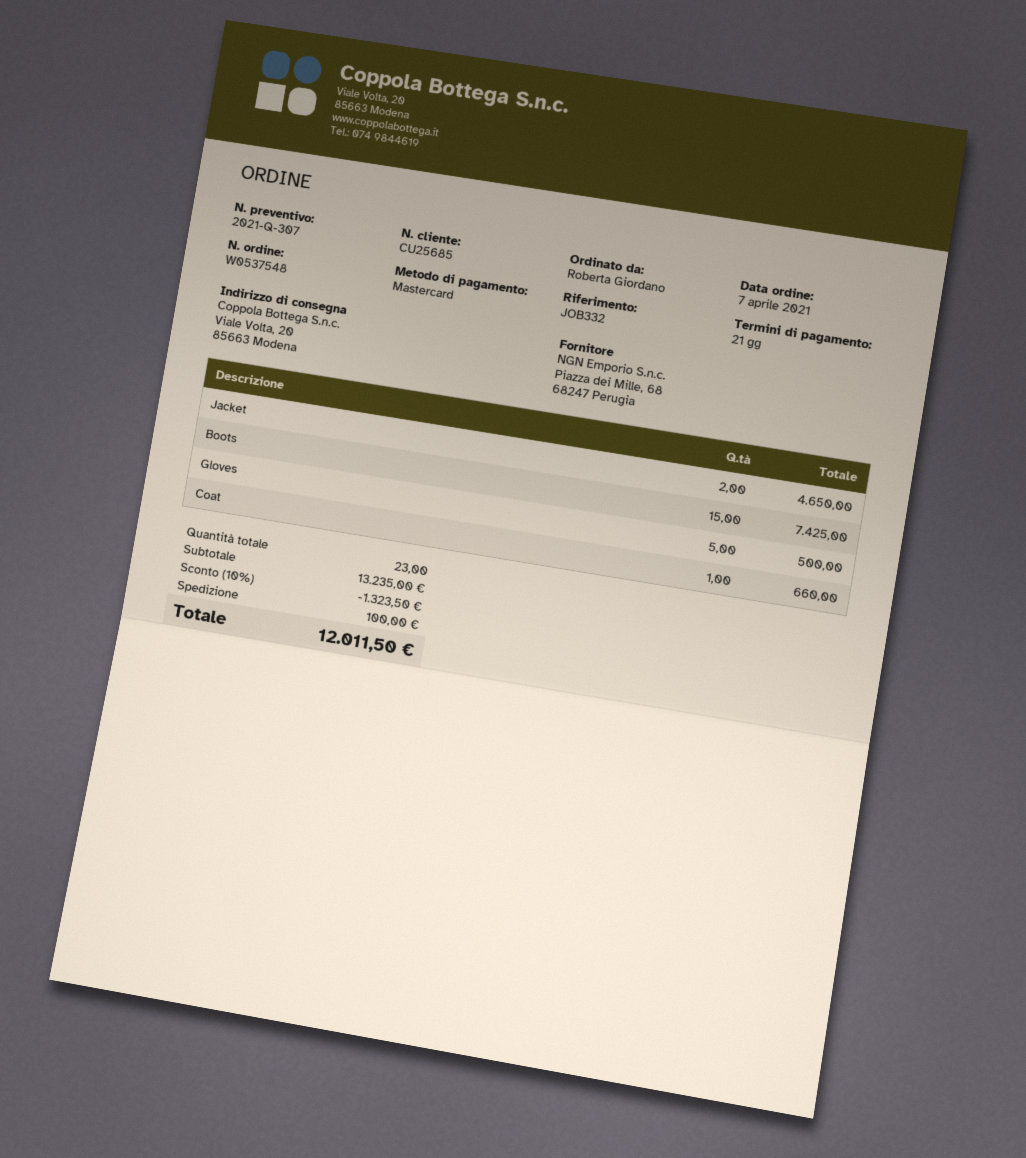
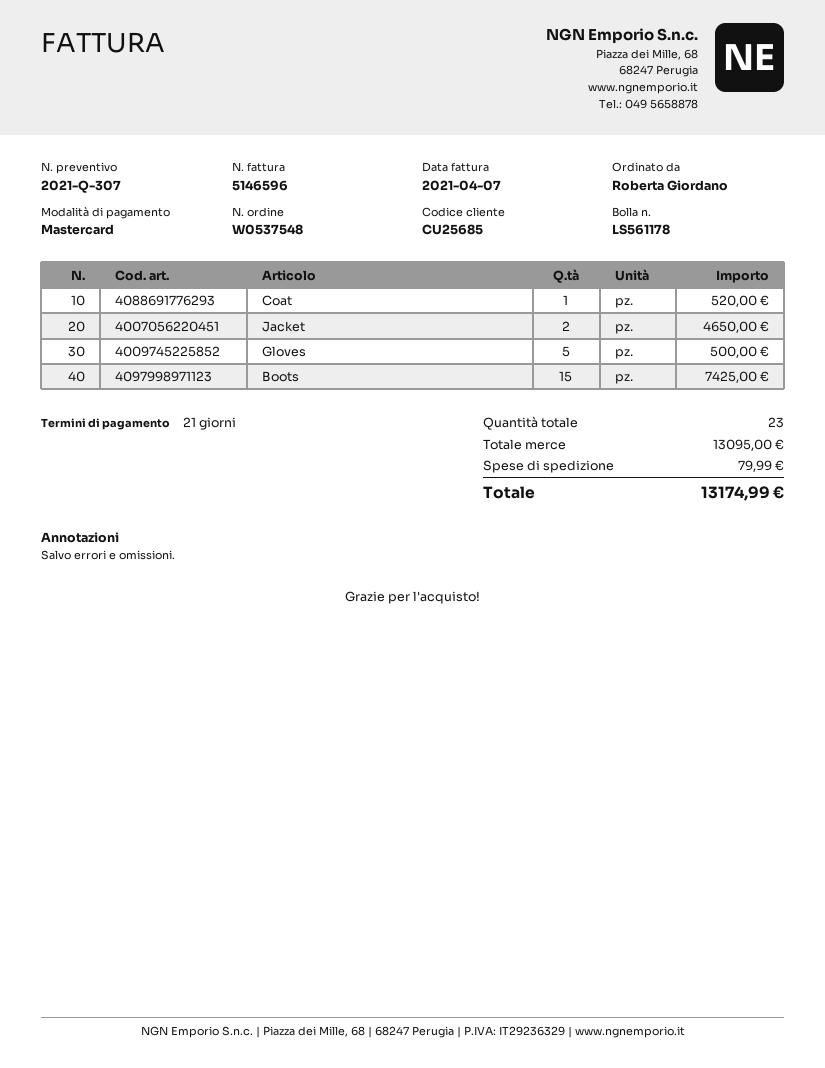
Coat: 1 for 660.00 -> 1 for 520.00
subtotal: 13235.00 -> 13095.00
discount: 10% = 1323.50 -> none
shipping: 100.00 -> 79.99
total: 12011.50 -> 13174.99

